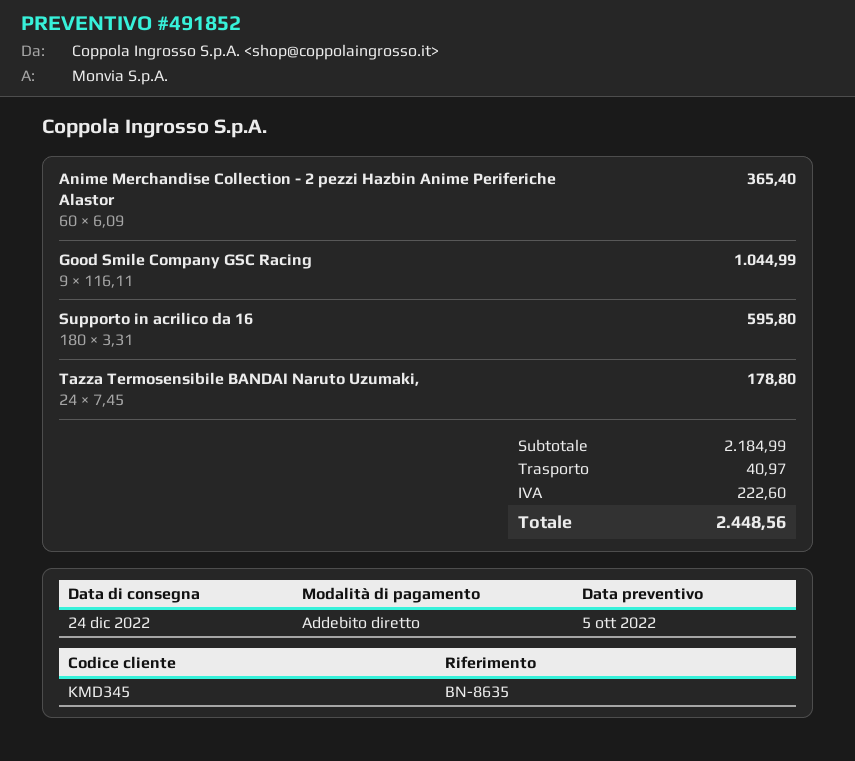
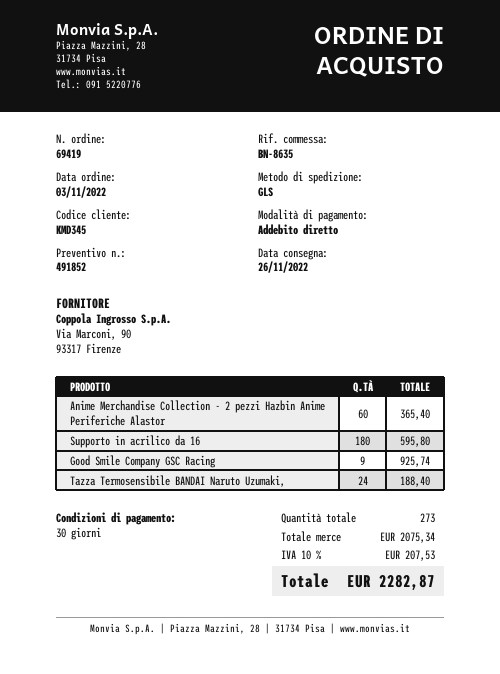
delivery date: 2022-12-24 -> 2022-11-26
Good Smile Company GSC Racing: 9 for 1044.99 -> 9 for 925.74
Tazza Termosensibile BANDAI Naruto Uzumaki,: 24 for 178.80 -> 24 for 188.40
subtotal: 2184.99 -> 2075.34
shipping: 40.97 -> none
tax: 222.60 -> 207.53
total: 2448.56 -> 2282.87

